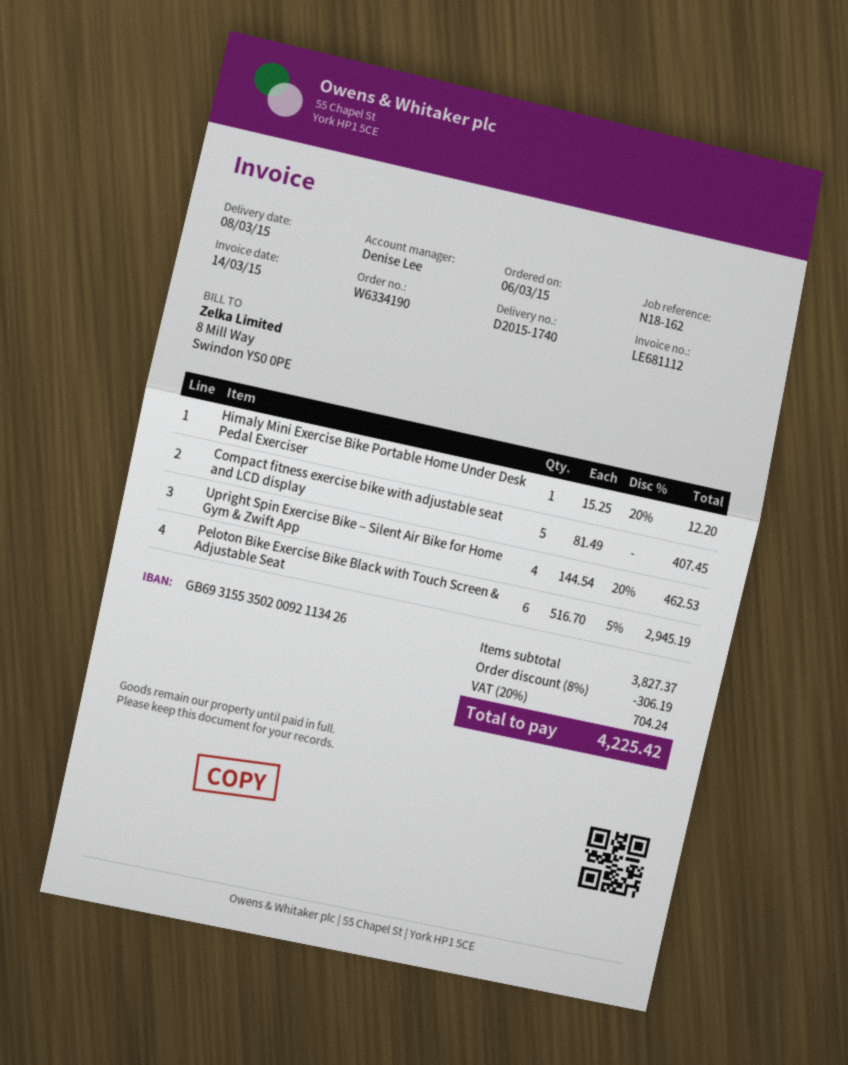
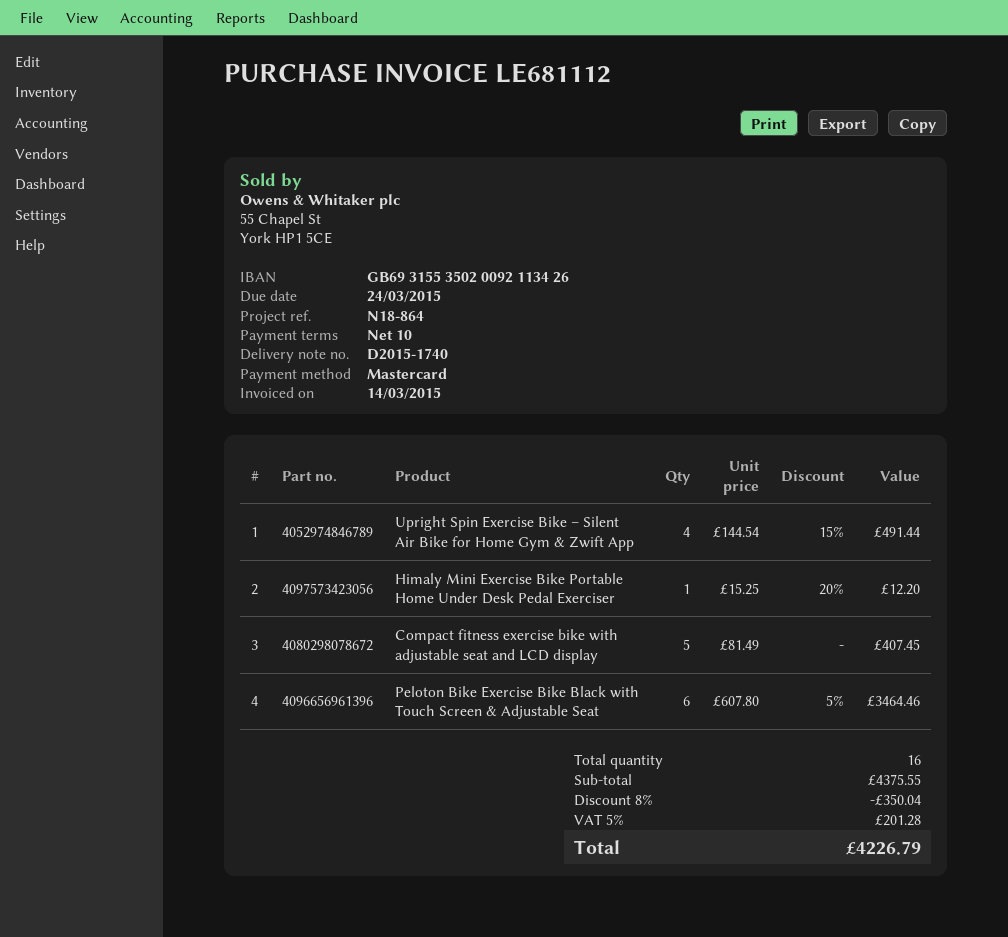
reference: N18-162 -> N18-864
Upright Spin Exercise Bike – Silent Air Bike for Home Gym & Zwift App: 4 x 144.54 - 20% = 462.53 -> 4 x 144.54 - 15% = 491.44
Peloton Bike Exercise Bike Black with Touch Screen & Adjustable Seat: 6 x 516.70 - 5% = 2945.19 -> 6 x 607.80 - 5% = 3464.46
subtotal: 3827.37 -> 4375.55
discount: 8% = 306.19 -> 8% = 350.04
tax: 20% = 704.24 -> 5% = 201.28
total: 4225.42 -> 4226.79

